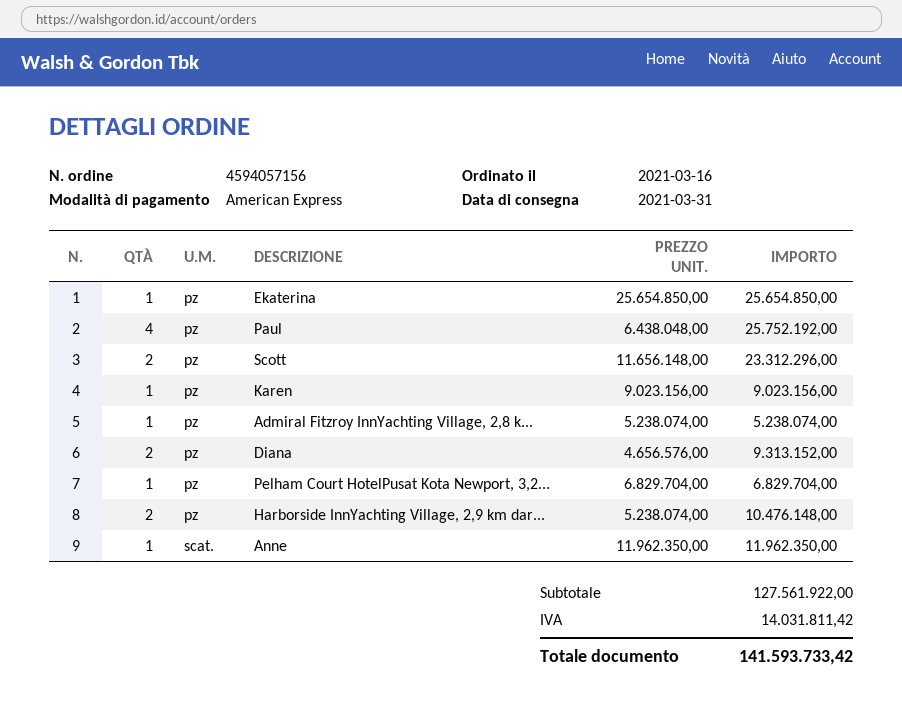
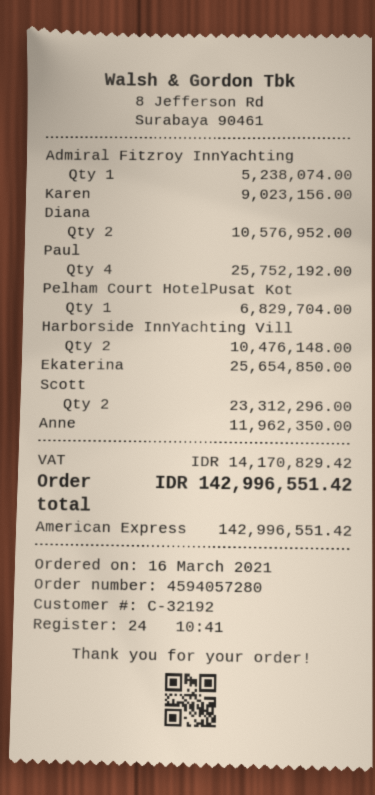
order number: 4594057156 -> 4594057280
Diana: 2 for 9313152.00 -> 2 for 10576952.00
tax: 14031811.42 -> 14170829.42
total: 141593733.42 -> 142996551.42

